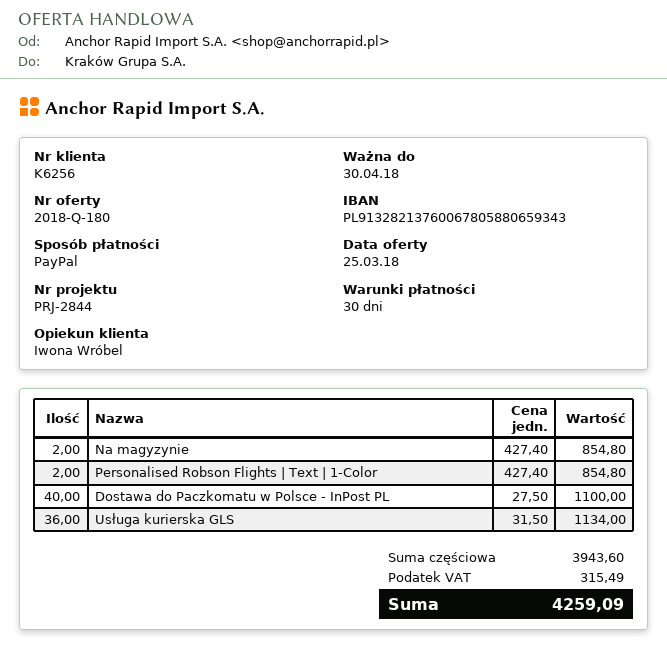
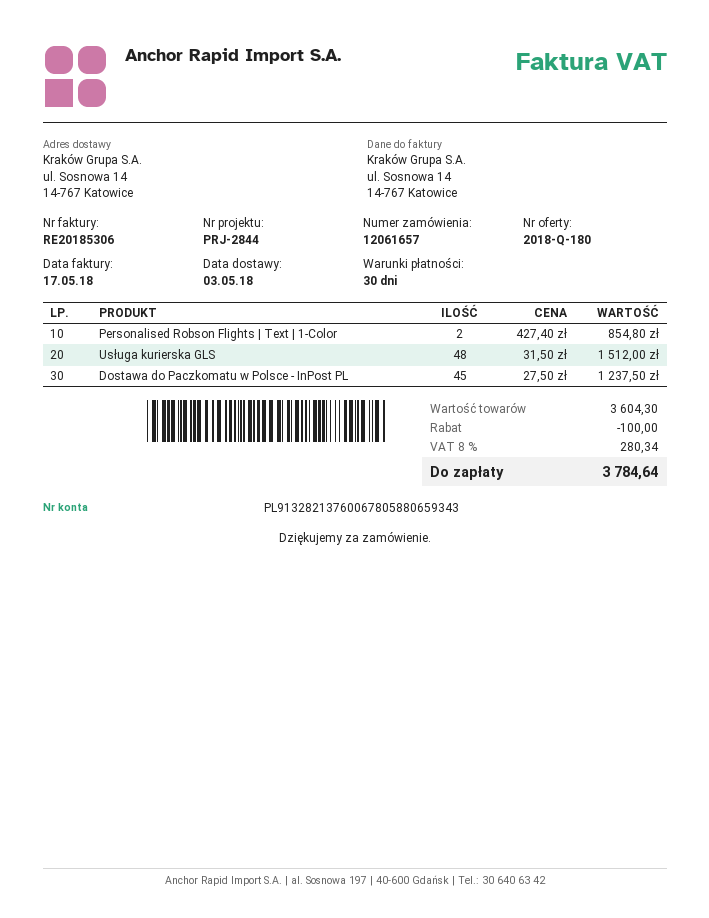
Na magyzynie: 2 x 427.40 = 854.80 -> none
Dostawa do Paczkomatu w Polsce - InPost PL: 40 x 27.50 = 1100.00 -> 45 x 27.50 = 1237.50
Usługa kurierska GLS: 36 x 31.50 = 1134.00 -> 48 x 31.50 = 1512.00
subtotal: 3943.60 -> 3604.30
discount: none -> 100.00
tax: 315.49 -> 280.34
total: 4259.09 -> 3784.64

